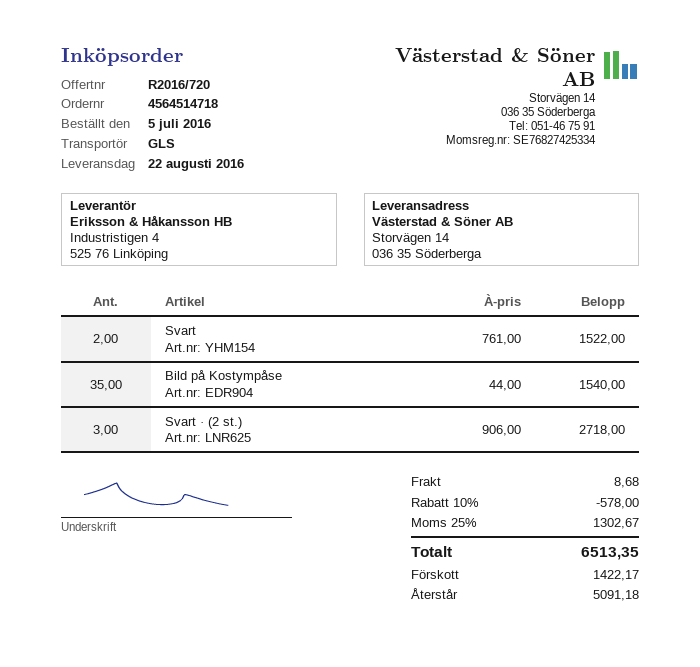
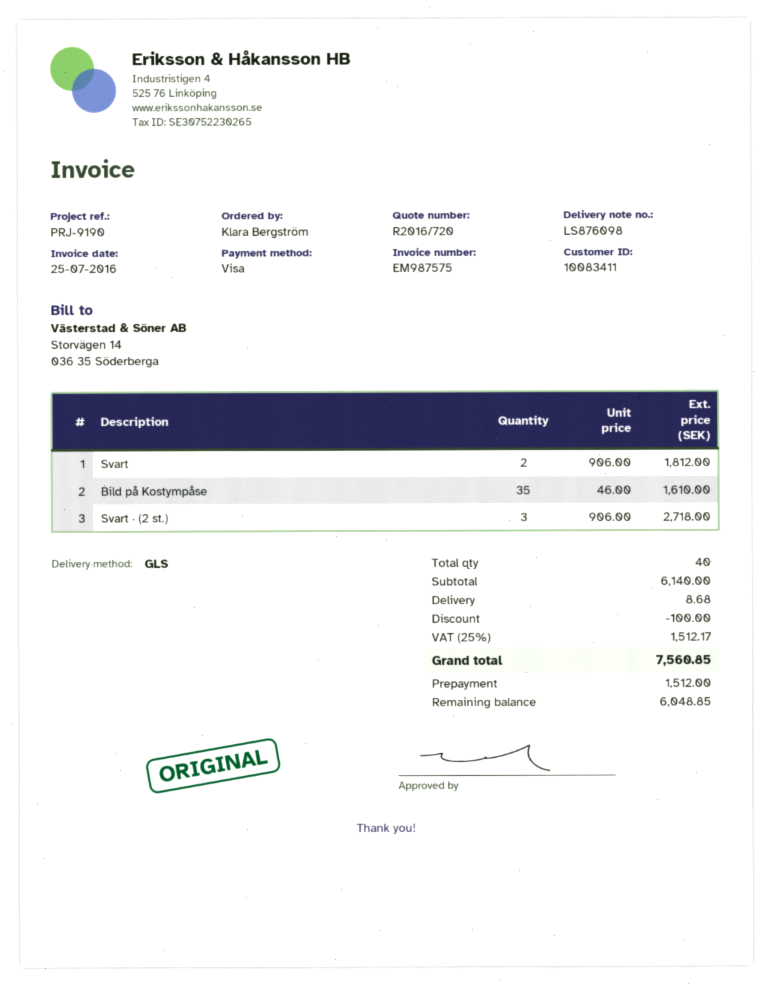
Svart: 2 x 761.00 = 1522.00 -> 2 x 906.00 = 1812.00
Bild på Kostympåse: 35 x 44.00 = 1540.00 -> 35 x 46.00 = 1610.00
discount: 578.00 -> 100.00
tax: 25% = 1302.67 -> 25% = 1512.17
total: 6513.35 -> 7560.85
deposit: 1422.17 -> 1512.00
balance: 5091.18 -> 6048.85

